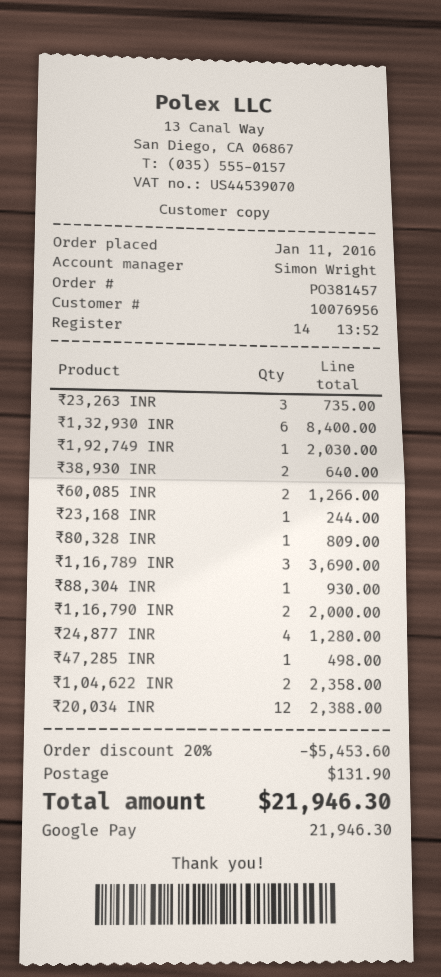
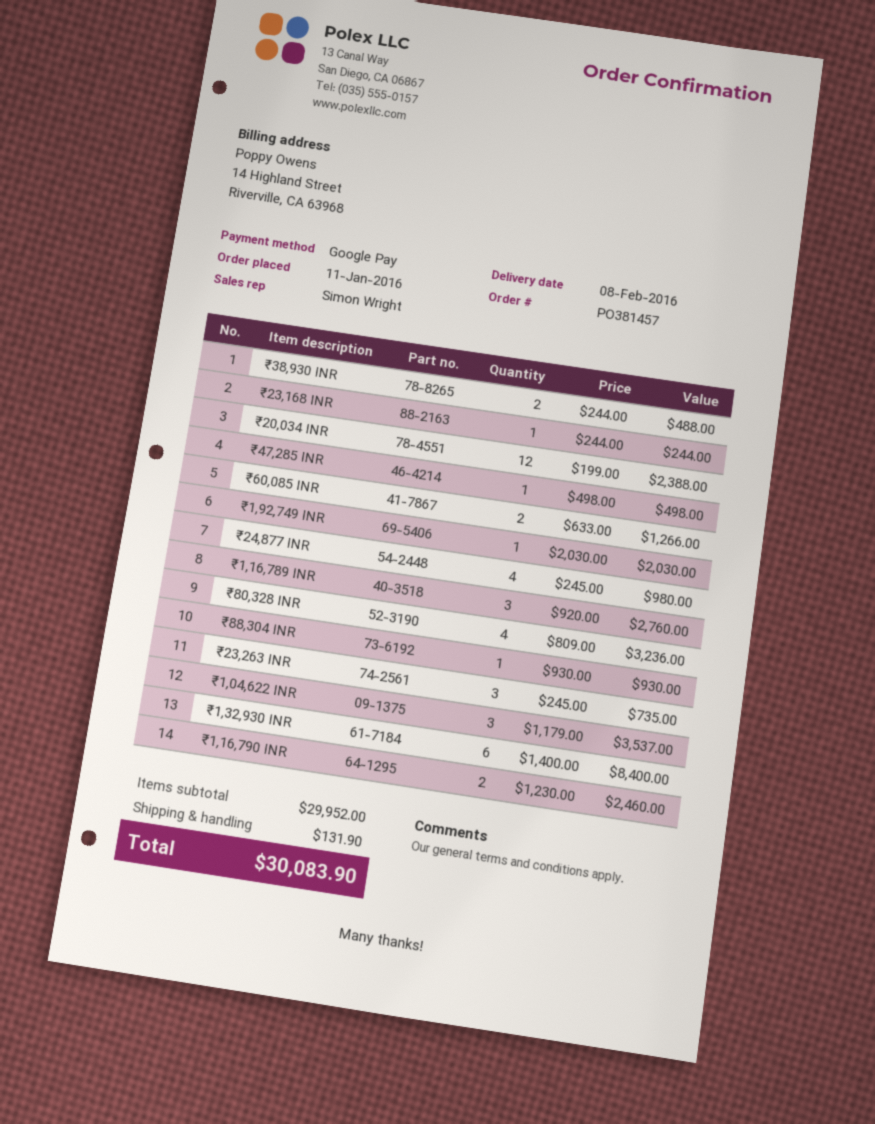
₹38,930 INR: 2 for 640.00 -> 2 for 488.00
₹80,328 INR: 1 for 809.00 -> 4 for 3236.00
₹1,16,789 INR: 3 for 3690.00 -> 3 for 2760.00
₹1,16,790 INR: 2 for 2000.00 -> 2 for 2460.00
₹24,877 INR: 4 for 1280.00 -> 4 for 980.00
₹1,04,622 INR: 2 for 2358.00 -> 3 for 3537.00
discount: 20% = 5453.60 -> none
total: 21946.30 -> 30083.90

